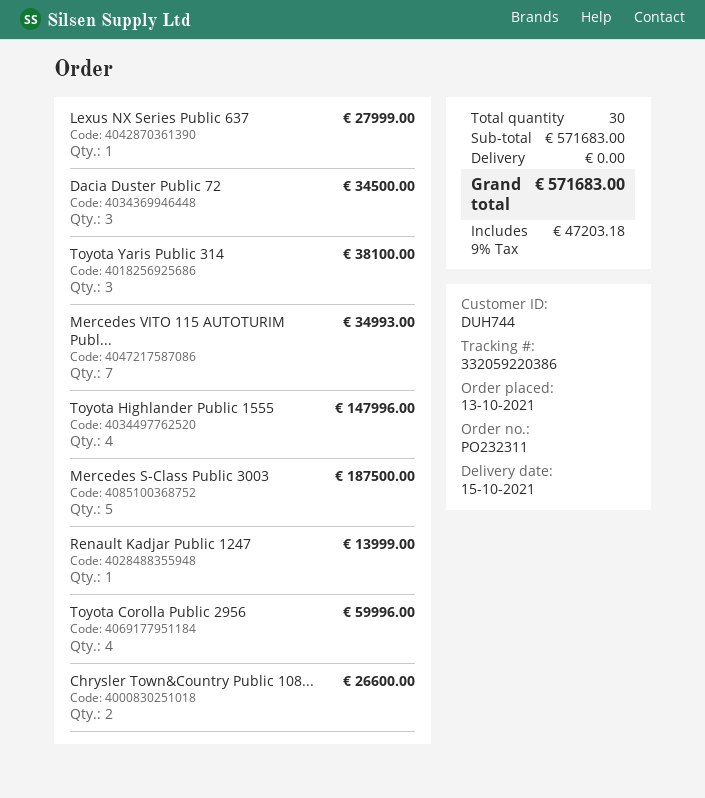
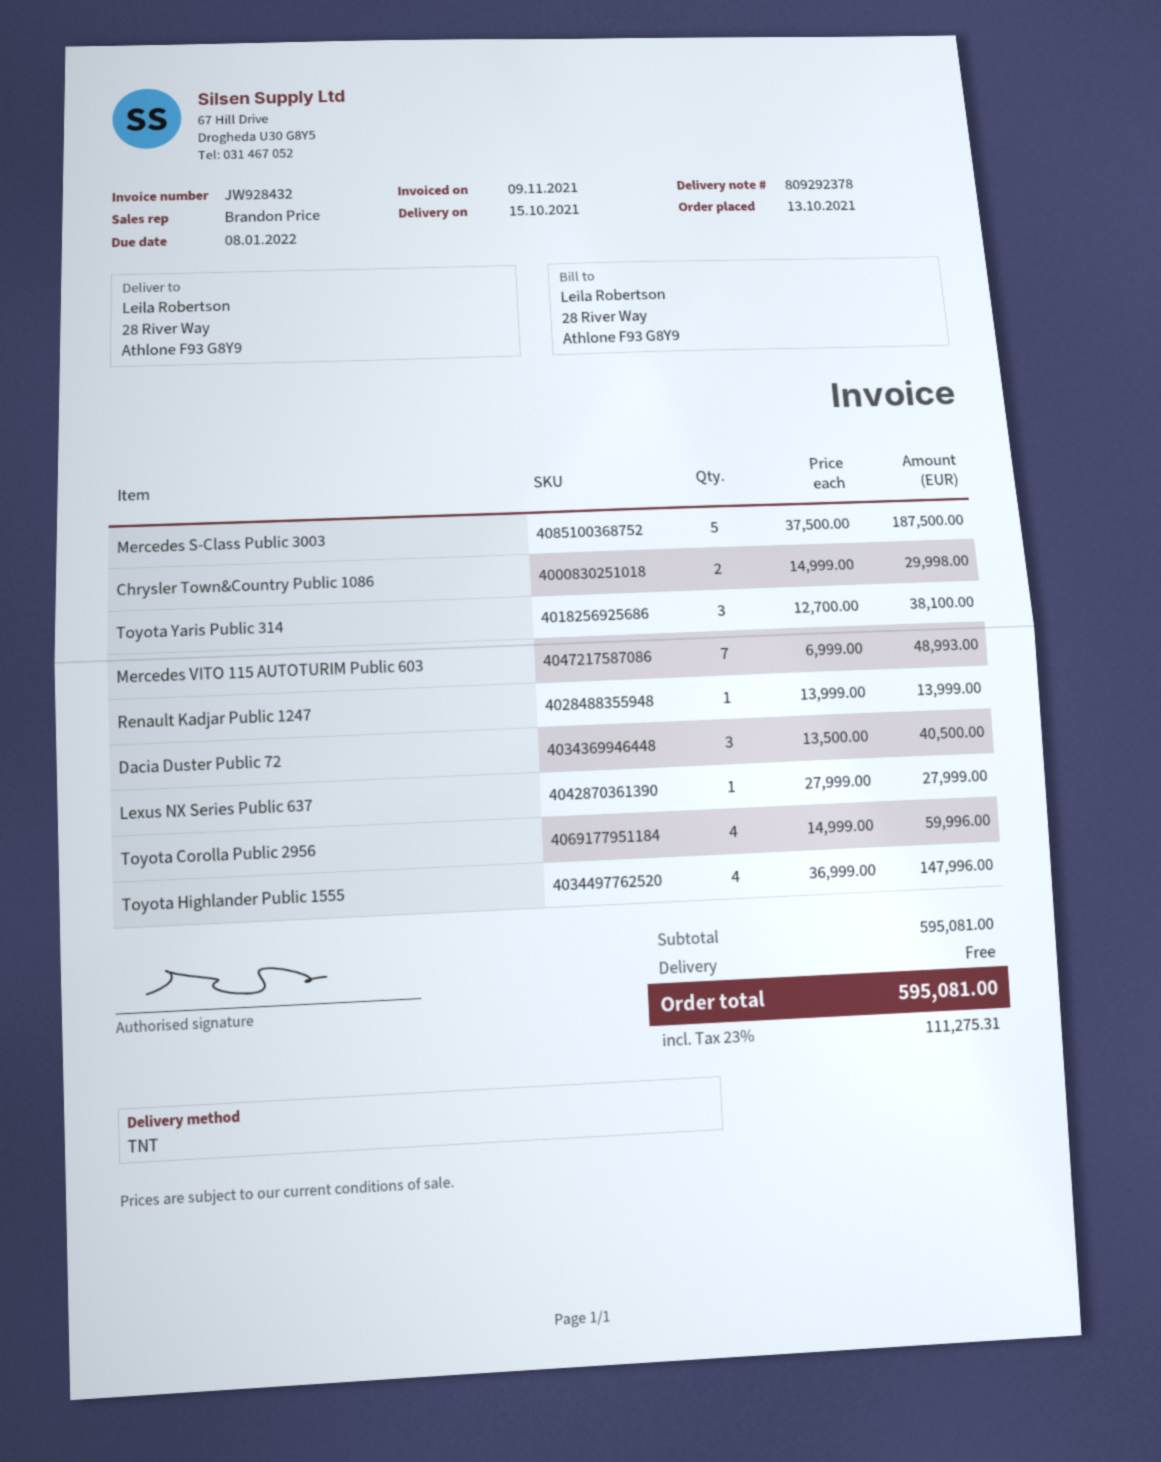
Dacia Duster Public 72: 3 for 34500.00 -> 3 for 40500.00
Mercedes VITO 115 AUTOTURIM Publ...: 7 for 34993.00 -> 7 for 48993.00
Chrysler Town&Country Public 108...: 2 for 26600.00 -> 2 for 29998.00
subtotal: 571683.00 -> 595081.00
tax: 9% = 47203.18 -> 23% = 111275.31
total: 571683.00 -> 595081.00

